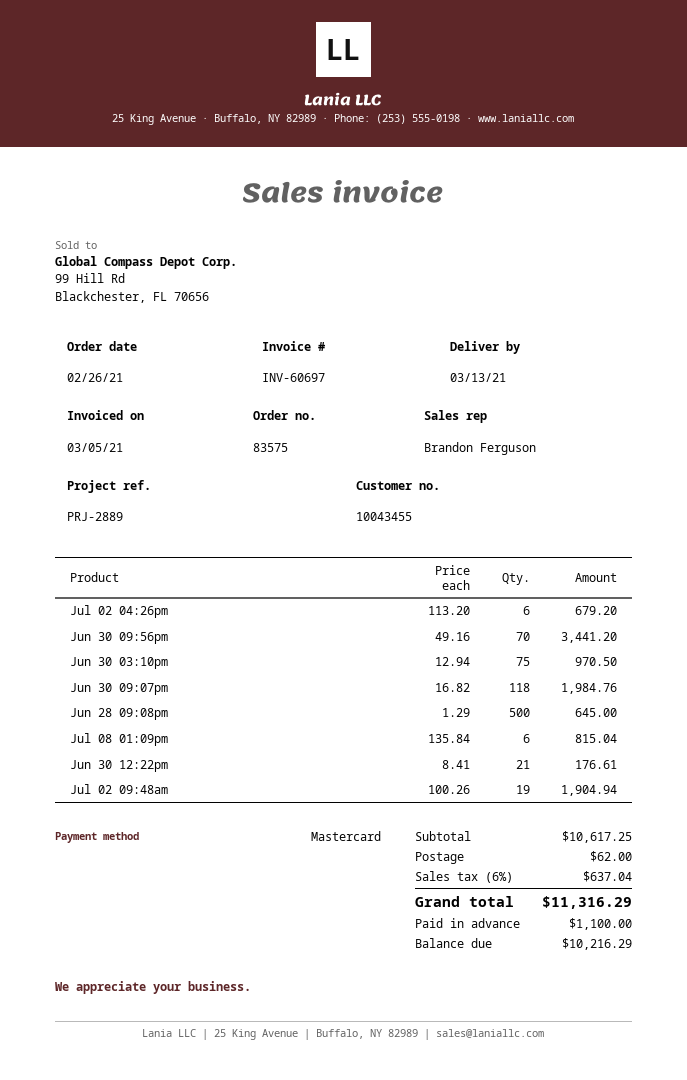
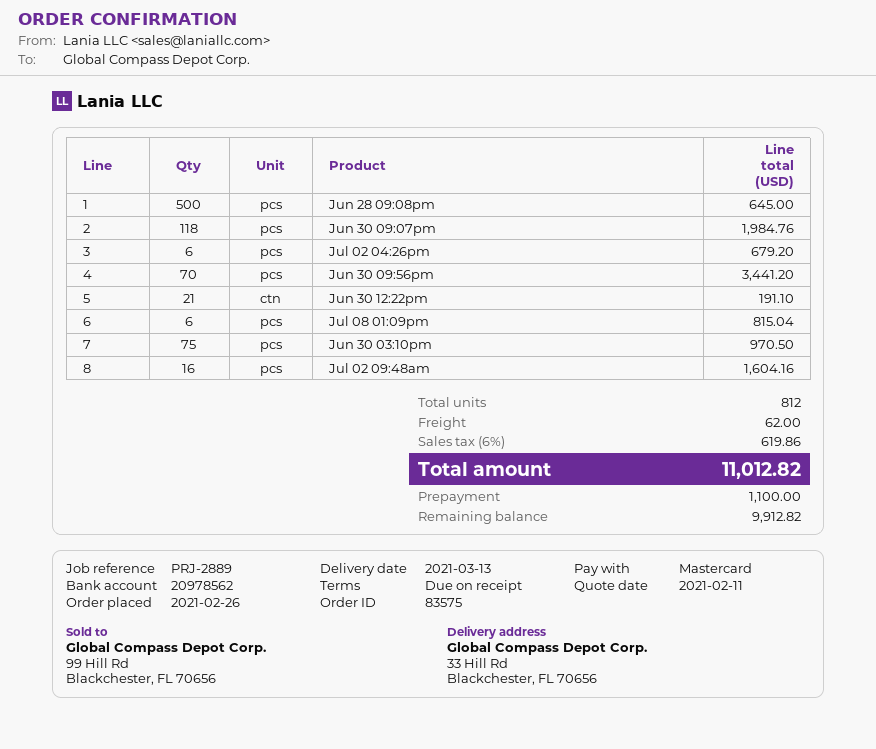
Jun 30 12:22pm: 21 for 176.61 -> 21 for 191.10
Jul 02 09:48am: 19 for 1904.94 -> 16 for 1604.16
tax: 6% = 637.04 -> 6% = 619.86
total: 11316.29 -> 11012.82
balance: 10216.29 -> 9912.82

